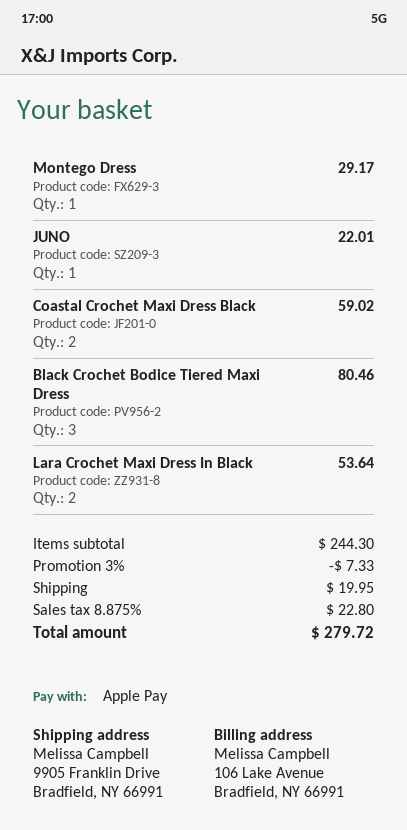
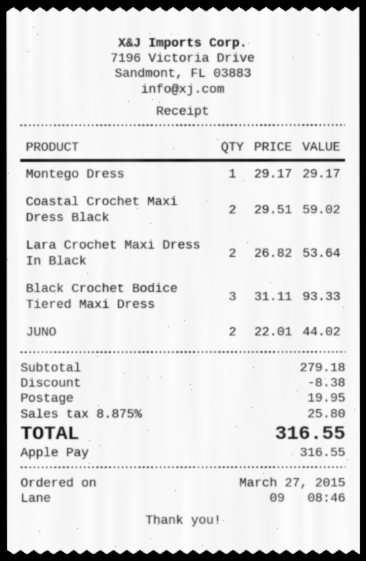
JUNO: 1 for 22.01 -> 2 for 44.02
Black Crochet Bodice Tiered Maxi Dress: 3 for 80.46 -> 3 for 93.33
subtotal: 244.30 -> 279.18
discount: 7.33 -> 8.38
tax: 8.875% = 22.80 -> 8.875% = 25.80
total: 279.72 -> 316.55

